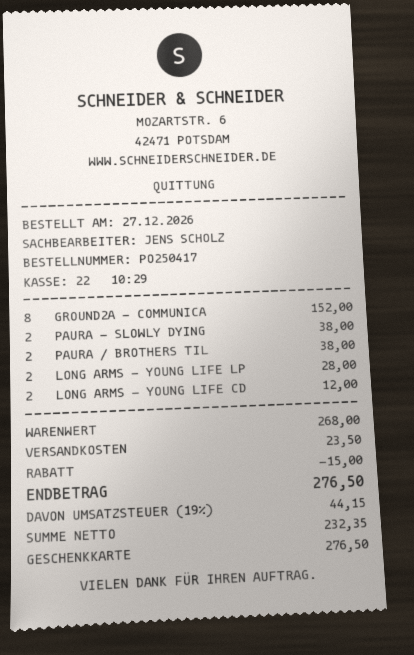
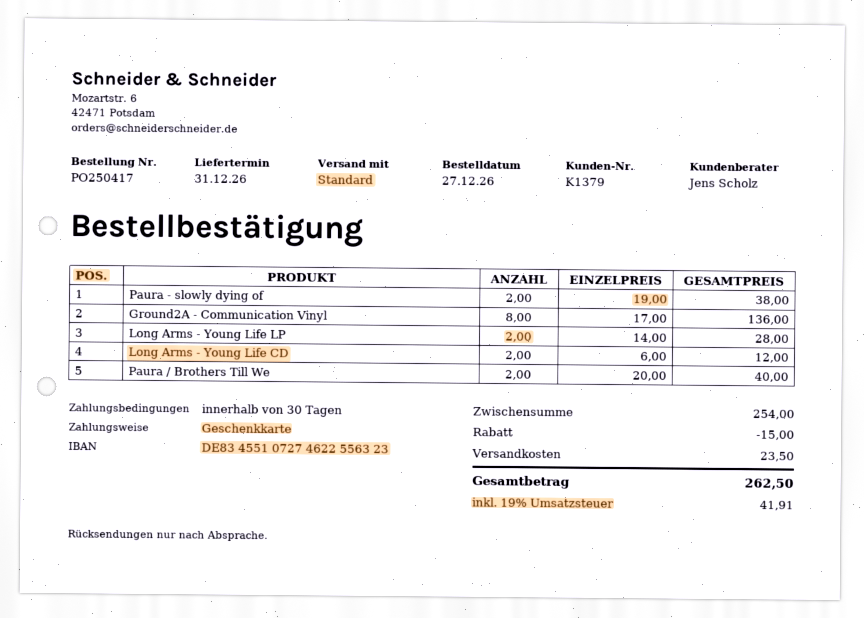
GROUND2A - COMMUNICA: 8 for 152.00 -> 8 for 136.00
PAURA / BROTHERS TIL: 2 for 38.00 -> 2 for 40.00
subtotal: 268.00 -> 254.00
tax: 19% = 44.15 -> 19% = 41.91
total: 276.50 -> 262.50

